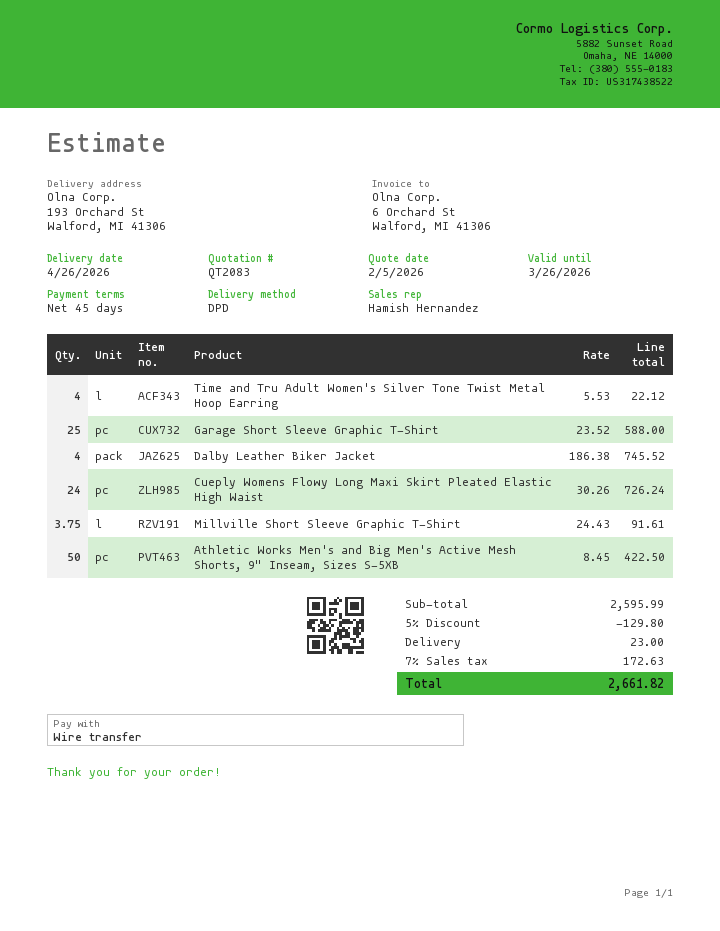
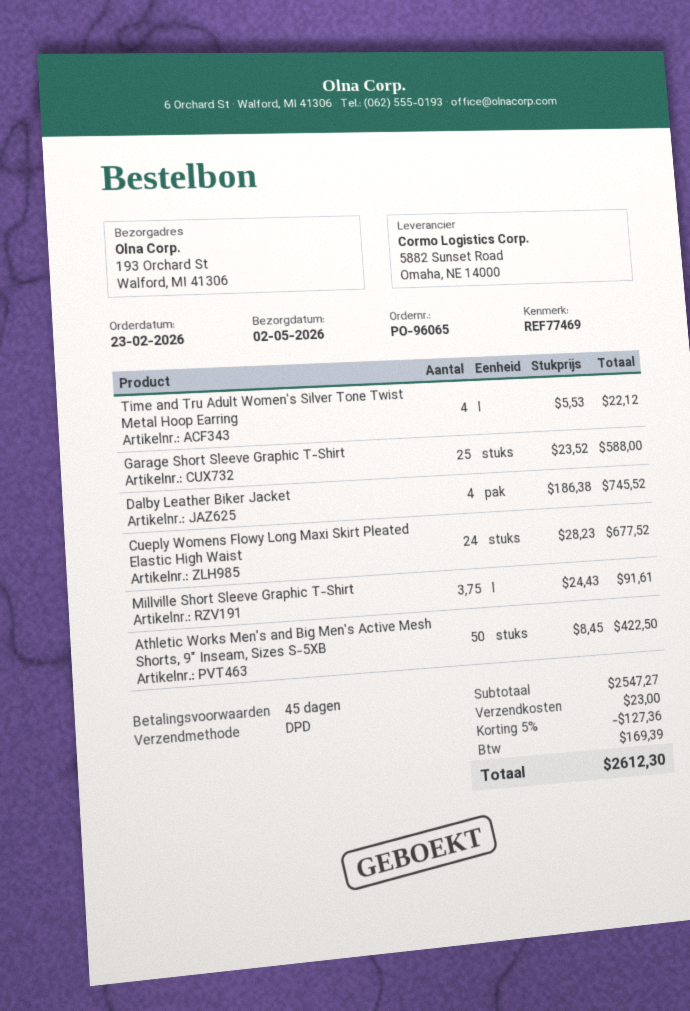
delivery date: 2026-04-26 -> 2026-05-02
Cueply Womens Flowy Long Maxi Skirt Pleated Elastic High Waist: 24 x 30.26 = 726.24 -> 24 x 28.23 = 677.52
subtotal: 2595.99 -> 2547.27
discount: 5% = 129.80 -> 5% = 127.36
tax: 172.63 -> 169.39
total: 2661.82 -> 2612.30

